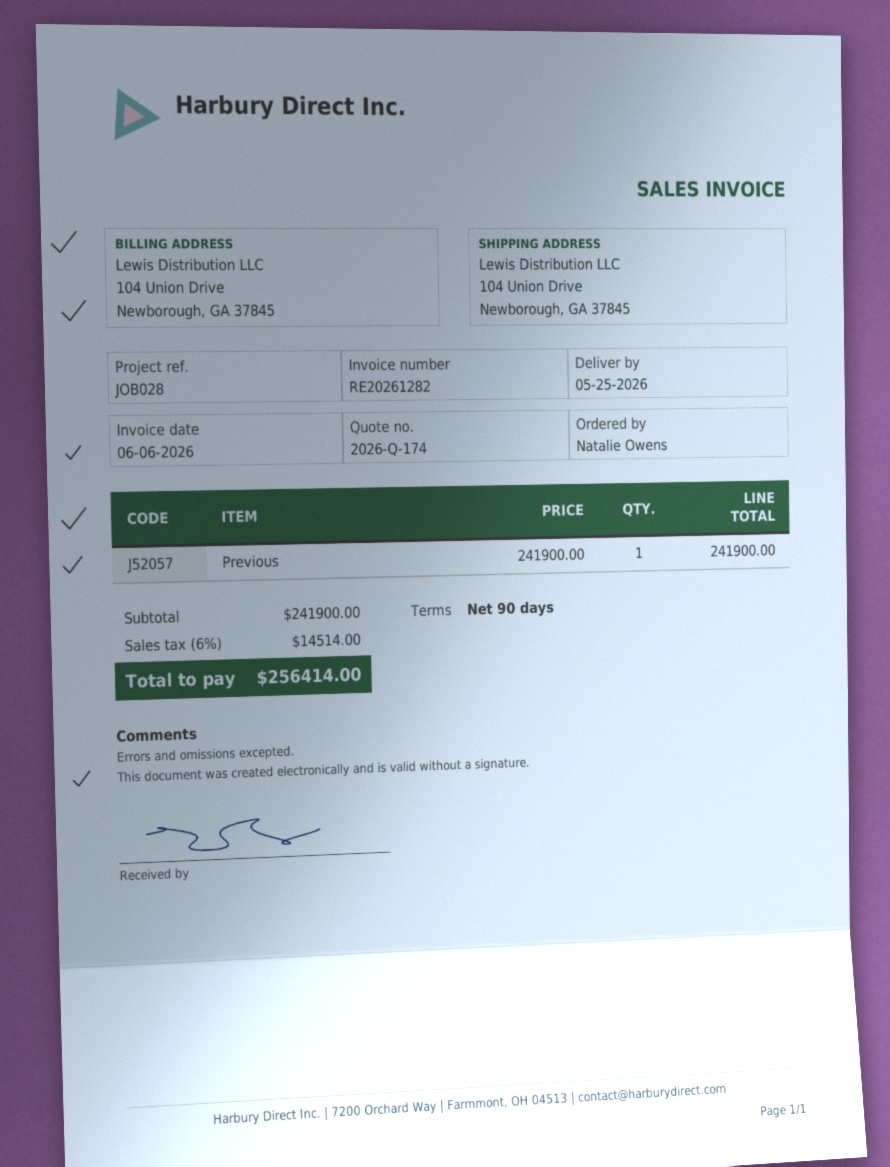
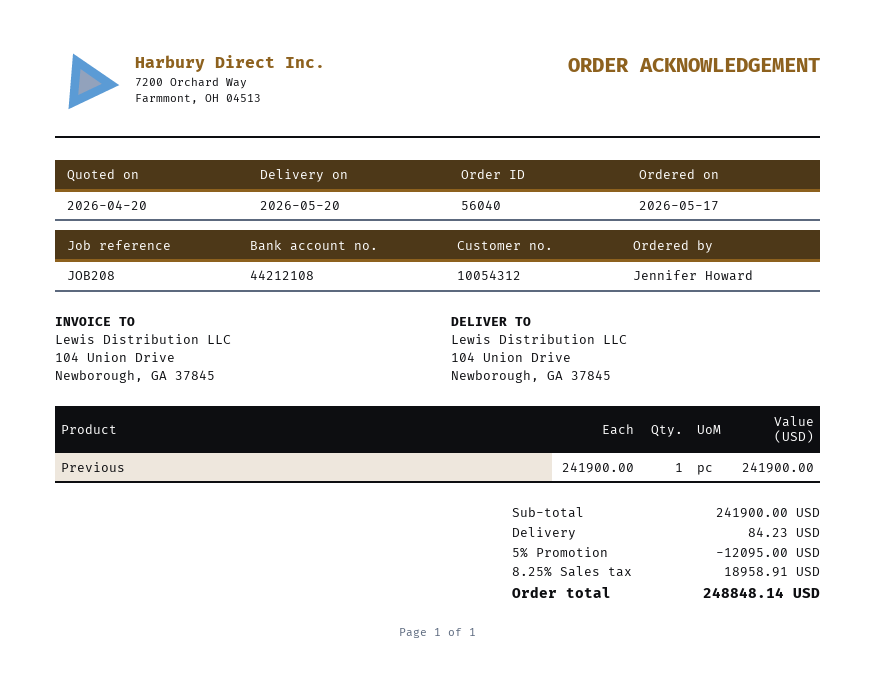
delivery date: 2026-05-25 -> 2026-05-20
reference: JOB028 -> JOB208
ordered by: Natalie Owens -> Jennifer Howard
discount: none -> 5% = 12095.00
shipping: none -> 84.23
tax: 6% = 14514.00 -> 8.25% = 18958.91
total: 256414.00 -> 248848.14

